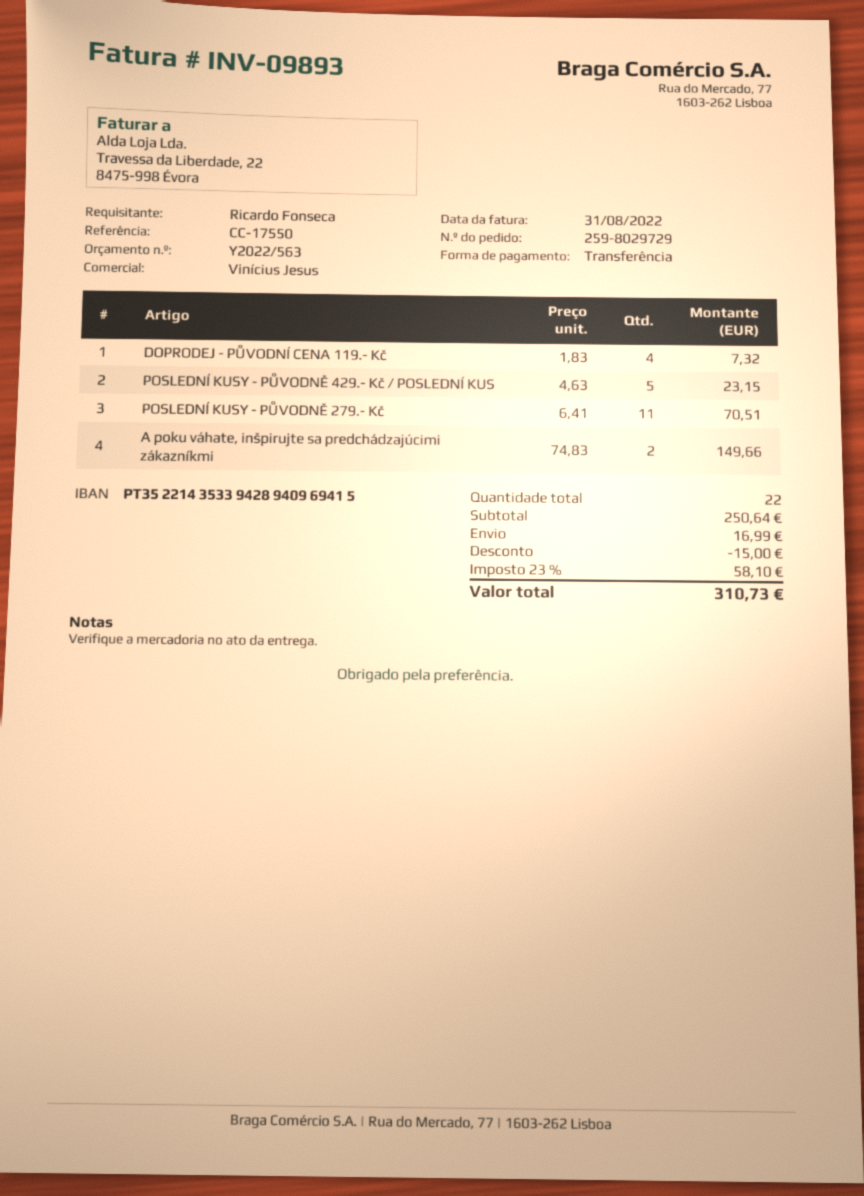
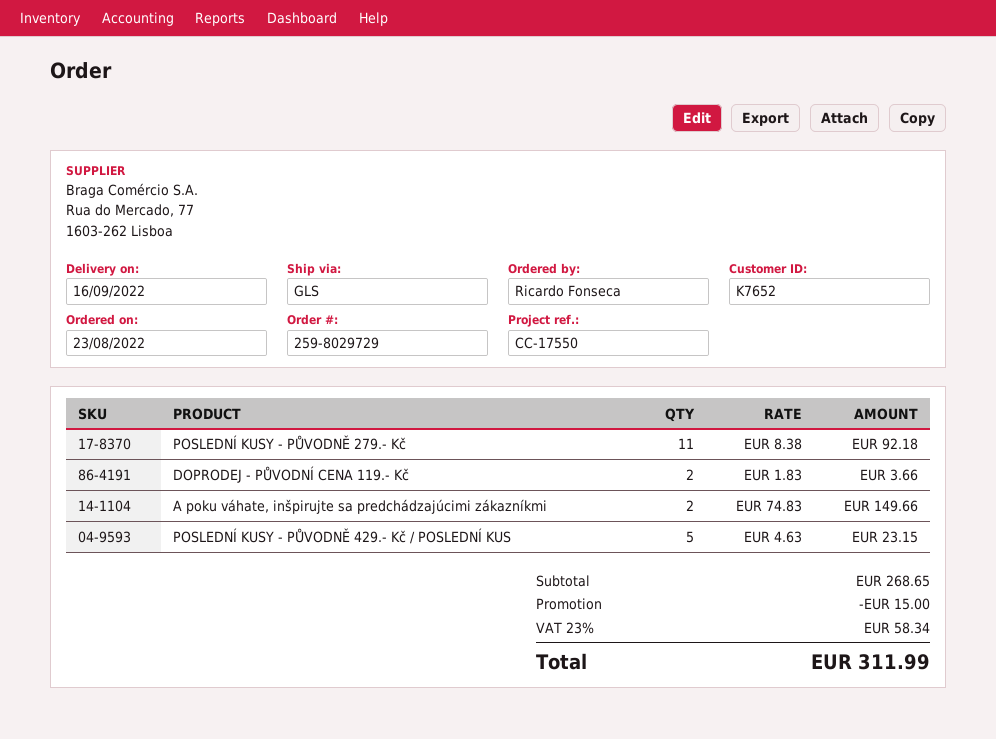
DOPRODEJ - PŮVODNÍ CENA 119.- Kč: 4 x 1.83 = 7.32 -> 2 x 1.83 = 3.66
POSLEDNÍ KUSY - PŮVODNĚ 279.- Kč: 11 x 6.41 = 70.51 -> 11 x 8.38 = 92.18
subtotal: 250.64 -> 268.65
shipping: 16.99 -> none
tax: 23% = 58.10 -> 23% = 58.34
total: 310.73 -> 311.99

